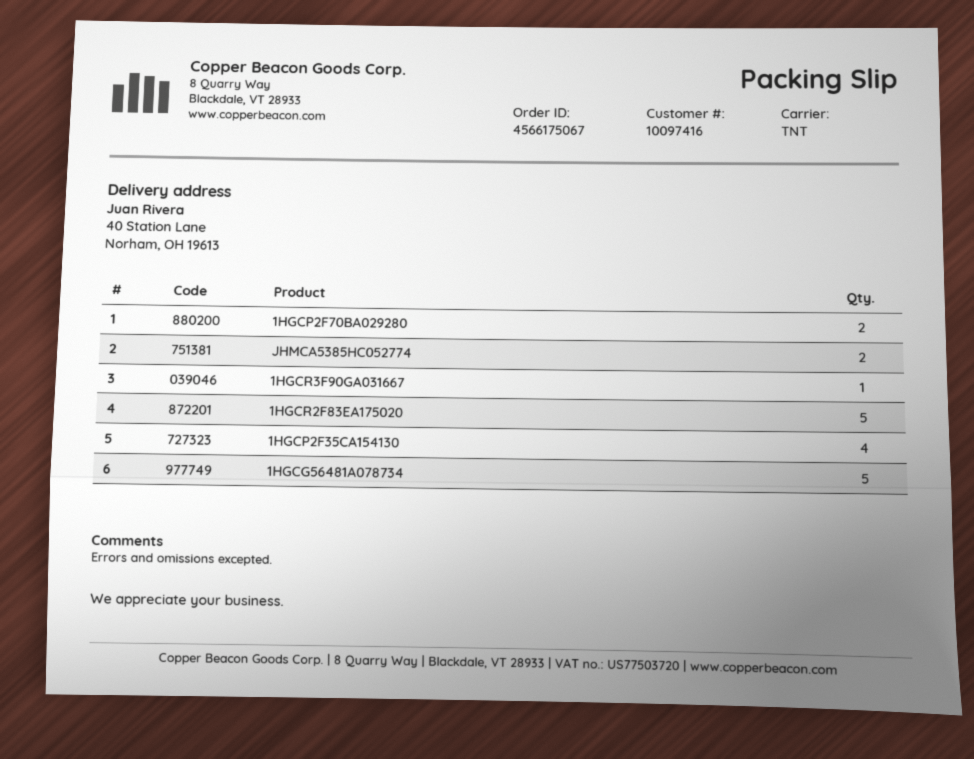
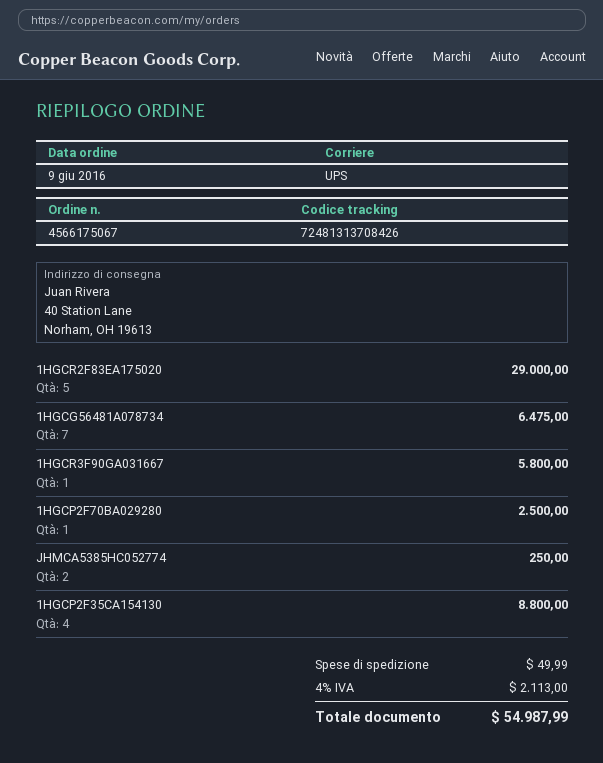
shipping method: TNT -> UPS
1HGCP2F70BA029280: 2 -> 1
1HGCG56481A078734: 5 -> 7

